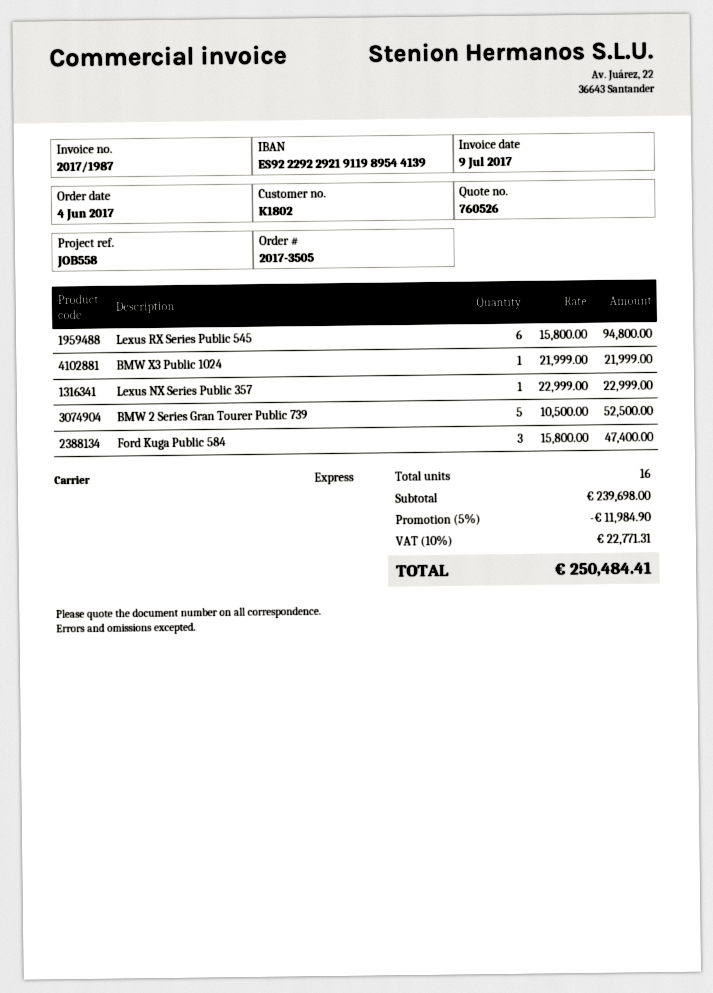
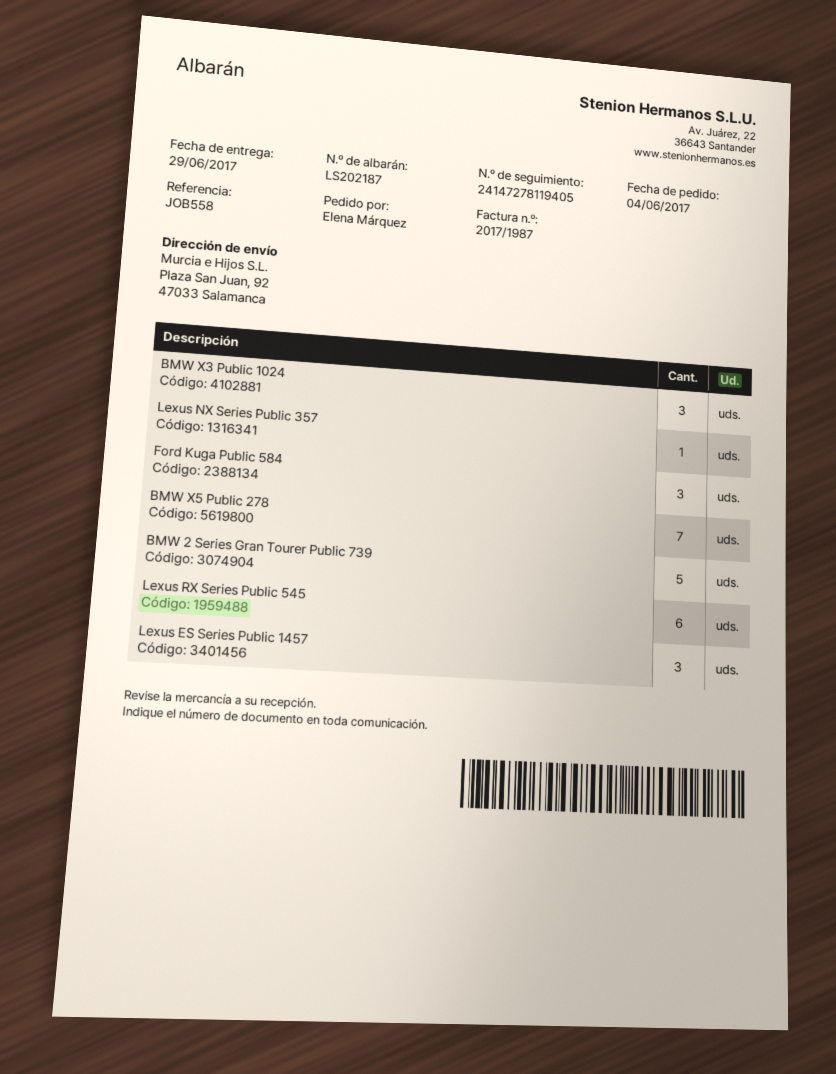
BMW X3 Public 1024: 1 -> 3
BMW X5 Public 278: none -> 7
Lexus ES Series Public 1457: none -> 3

